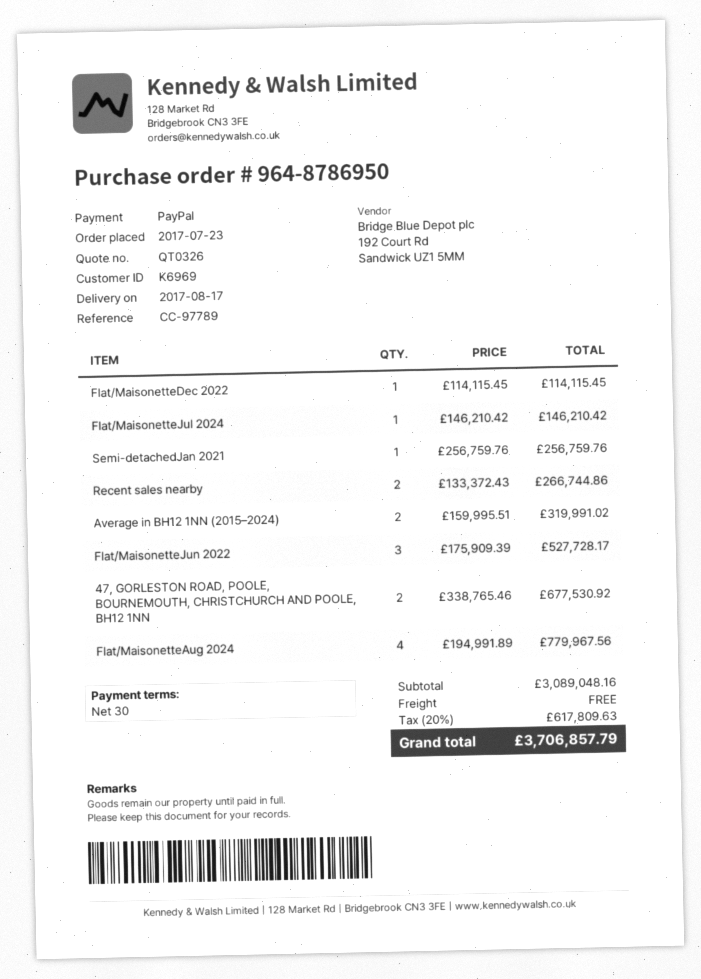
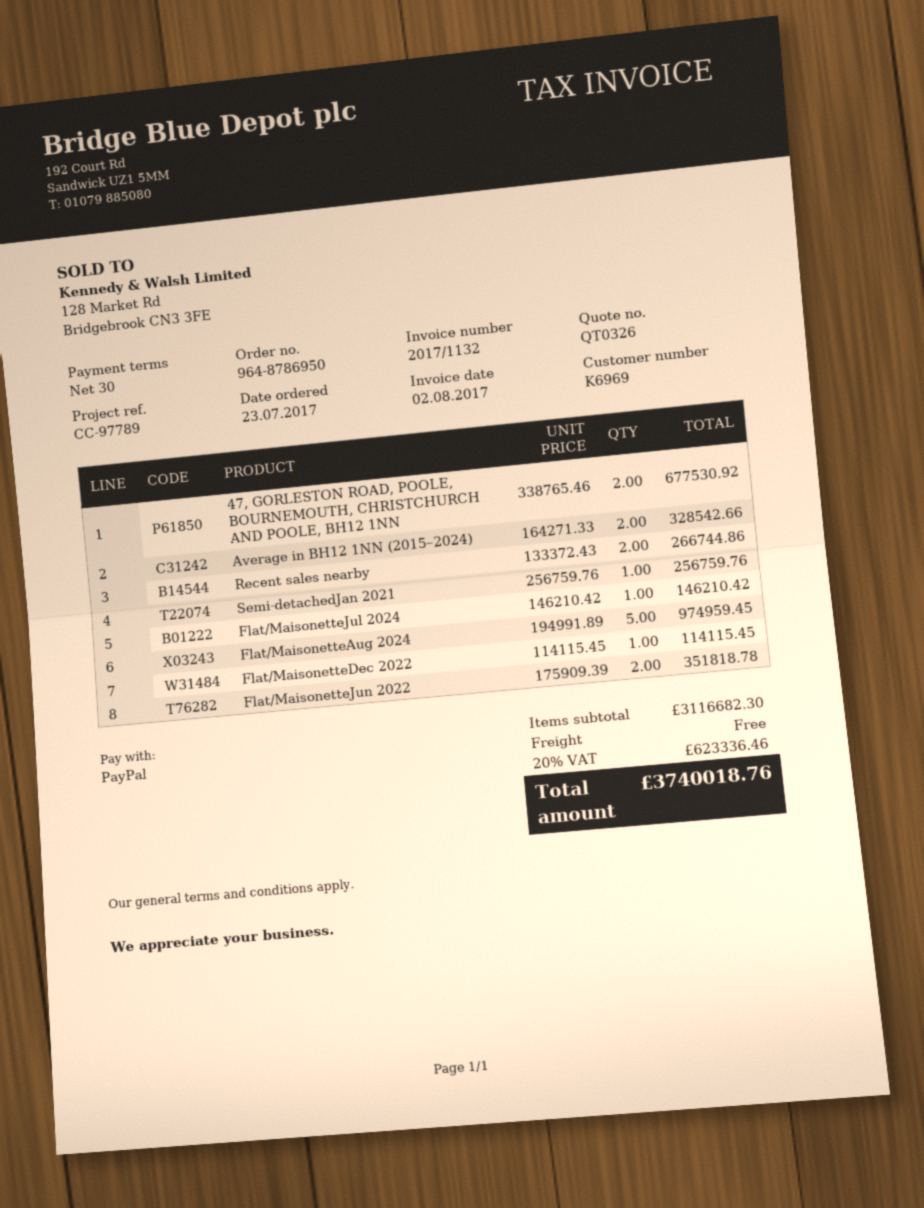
Average in BH12 1NN (2015–2024): 2 x 159995.51 = 319991.02 -> 2 x 164271.33 = 328542.66
Flat/MaisonetteJun 2022: 3 x 175909.39 = 527728.17 -> 2 x 175909.39 = 351818.78
Flat/MaisonetteAug 2024: 4 x 194991.89 = 779967.56 -> 5 x 194991.89 = 974959.45
subtotal: 3089048.16 -> 3116682.30
tax: 20% = 617809.63 -> 20% = 623336.46
total: 3706857.79 -> 3740018.76

